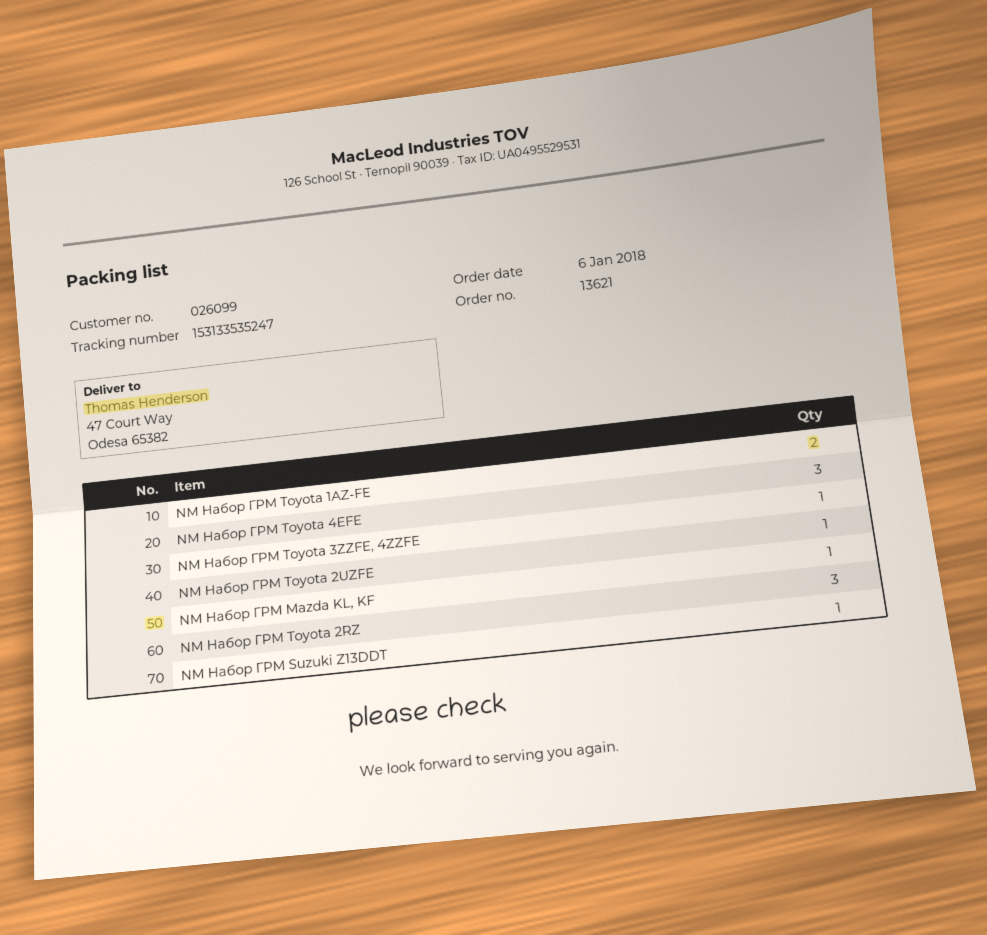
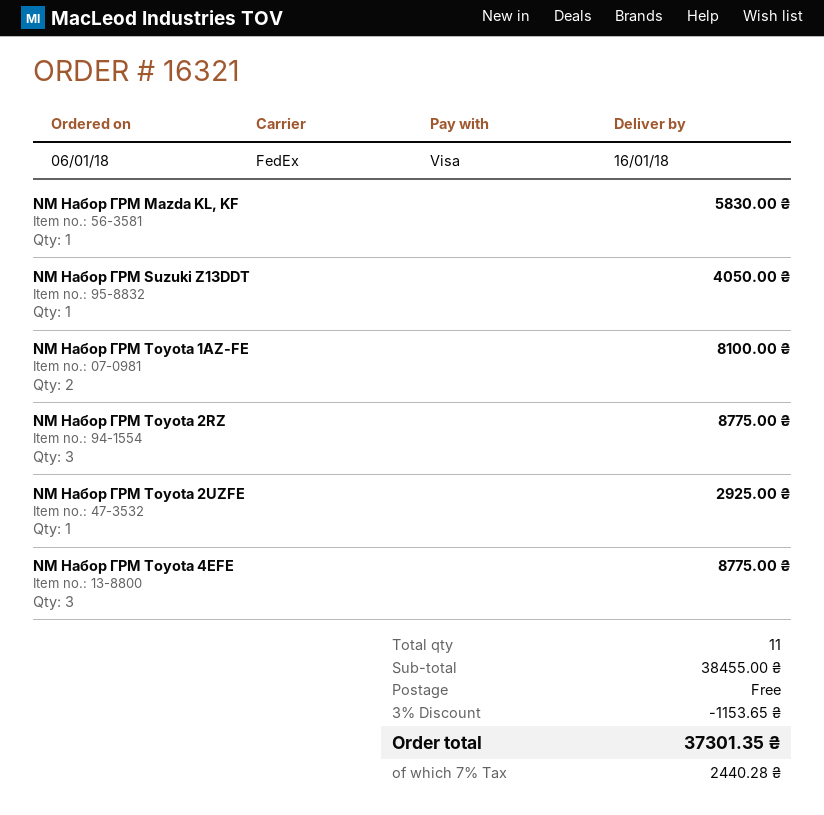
order number: 13621 -> 16321
NM Набор ГРМ Toyota 3ZZFE, 4ZZFE: 1 -> none

